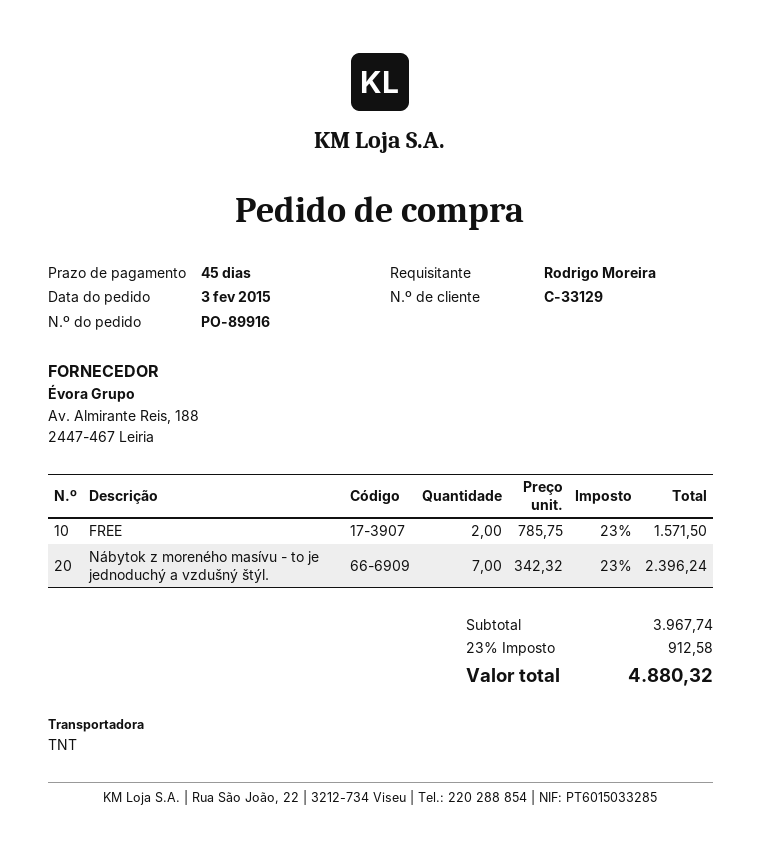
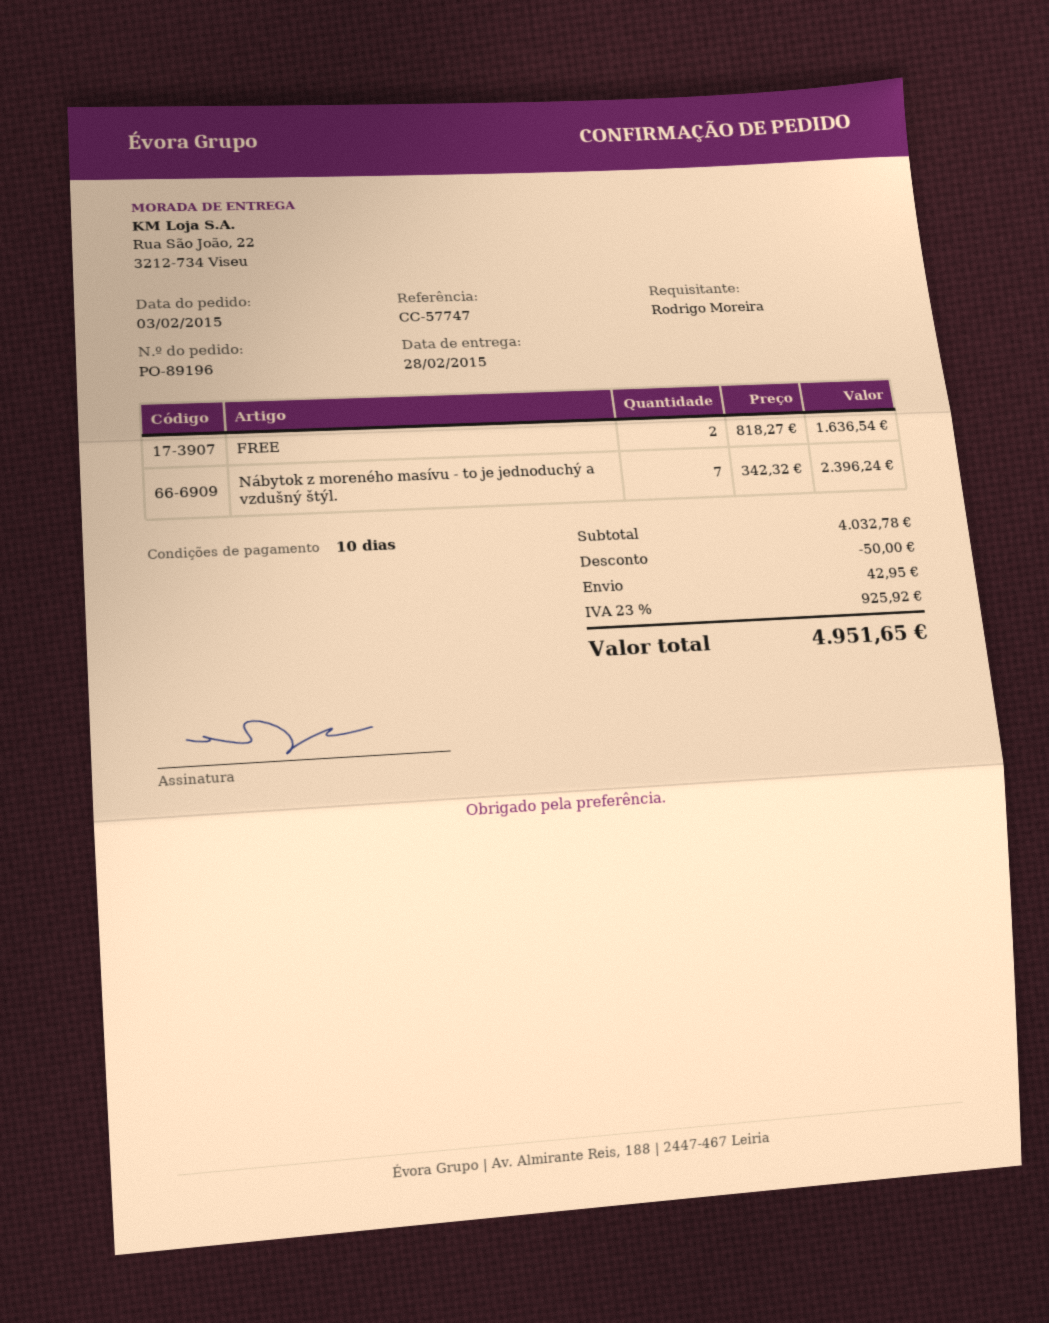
order number: PO-89916 -> PO-89196
payment terms: 45 days -> 10 days
FREE: 2 x 785.75 = 1571.50 -> 2 x 818.27 = 1636.54
subtotal: 3967.74 -> 4032.78
discount: none -> 50.00
shipping: none -> 42.95
tax: 23% = 912.58 -> 23% = 925.92
total: 4880.32 -> 4951.65

